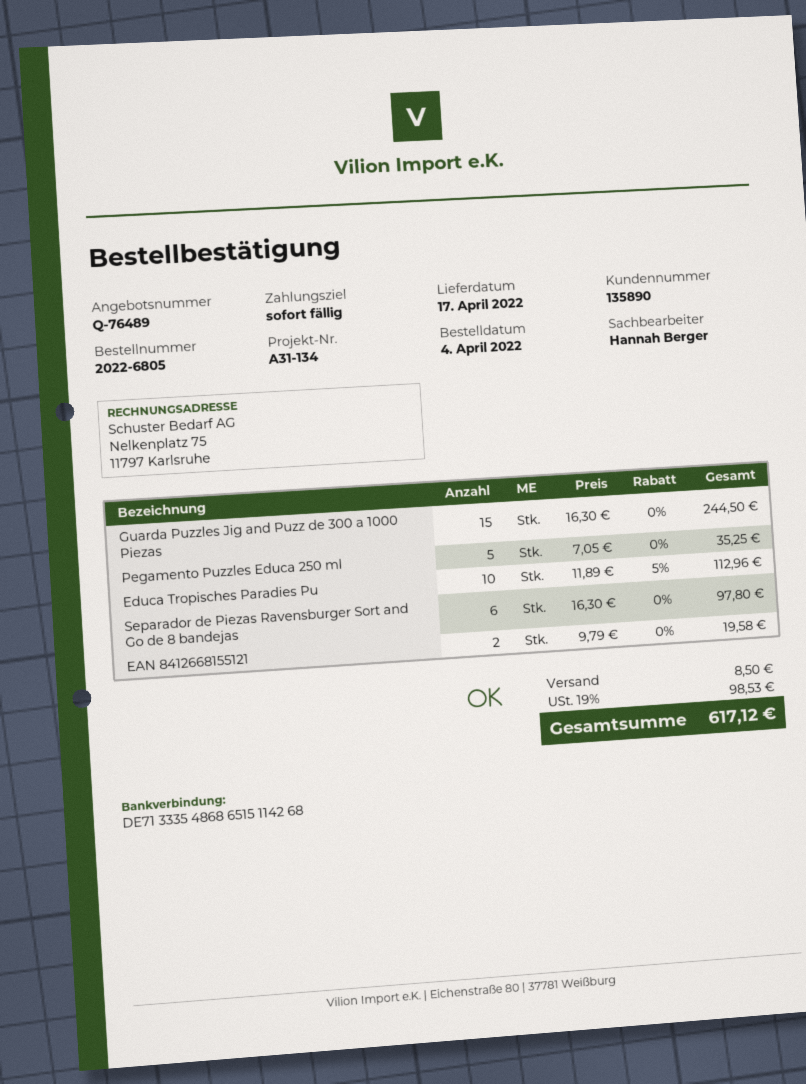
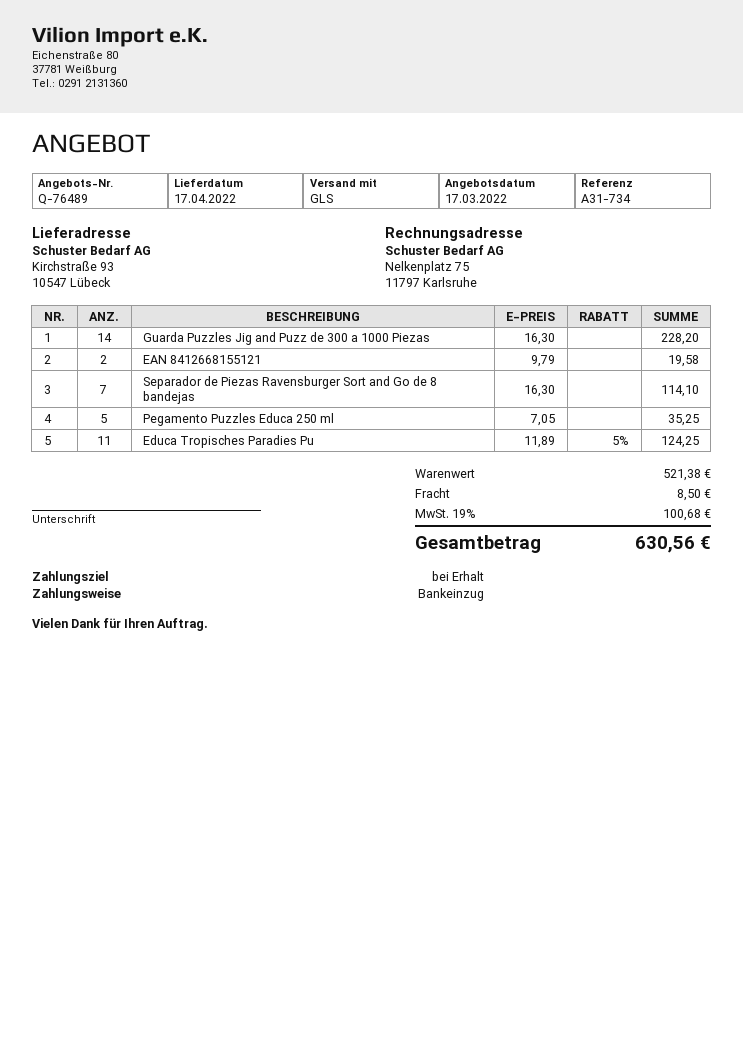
reference: A31-134 -> A31-734
Guarda Puzzles Jig and Puzz de 300 a 1000 Piezas: 15 x 16.30 = 244.50 -> 14 x 16.30 = 228.20
Educa Tropisches Paradies Pu: 10 x 11.89 - 5% = 112.96 -> 11 x 11.89 - 5% = 124.25
Separador de Piezas Ravensburger Sort and Go de 8 bandejas: 6 x 16.30 = 97.80 -> 7 x 16.30 = 114.10
tax: 19% = 98.53 -> 19% = 100.68
total: 617.12 -> 630.56

